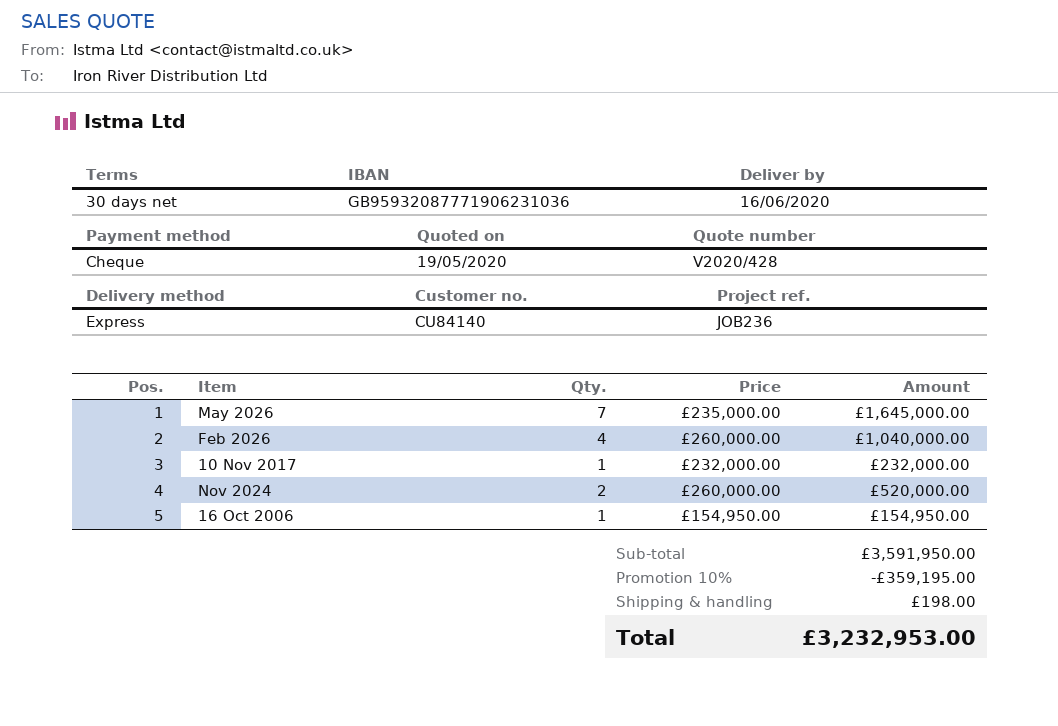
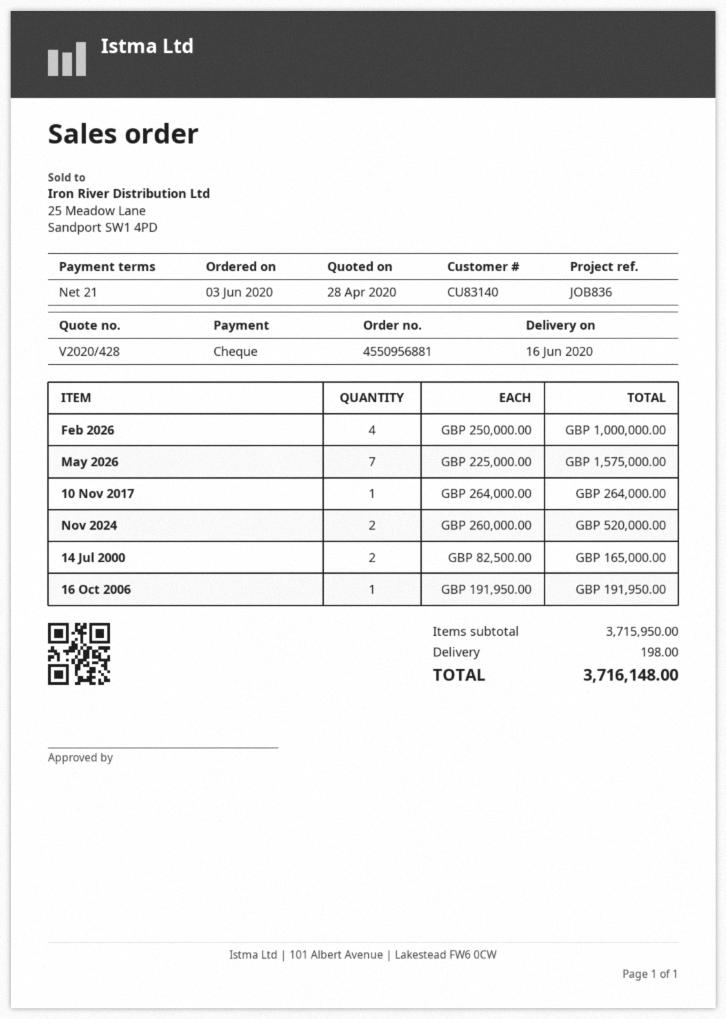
quote date: 2020-05-19 -> 2020-04-28
payment terms: 30 days -> 21 days
customer number: CU84140 -> CU83140
reference: JOB236 -> JOB836
May 2026: 7 x 235000.00 = 1645000.00 -> 7 x 225000.00 = 1575000.00
Feb 2026: 4 x 260000.00 = 1040000.00 -> 4 x 250000.00 = 1000000.00
10 Nov 2017: 1 x 232000.00 = 232000.00 -> 1 x 264000.00 = 264000.00
16 Oct 2006: 1 x 154950.00 = 154950.00 -> 1 x 191950.00 = 191950.00
14 Jul 2000: none -> 2 x 82500.00 = 165000.00
subtotal: 3591950.00 -> 3715950.00
discount: 10% = 359195.00 -> none
total: 3232953.00 -> 3716148.00

